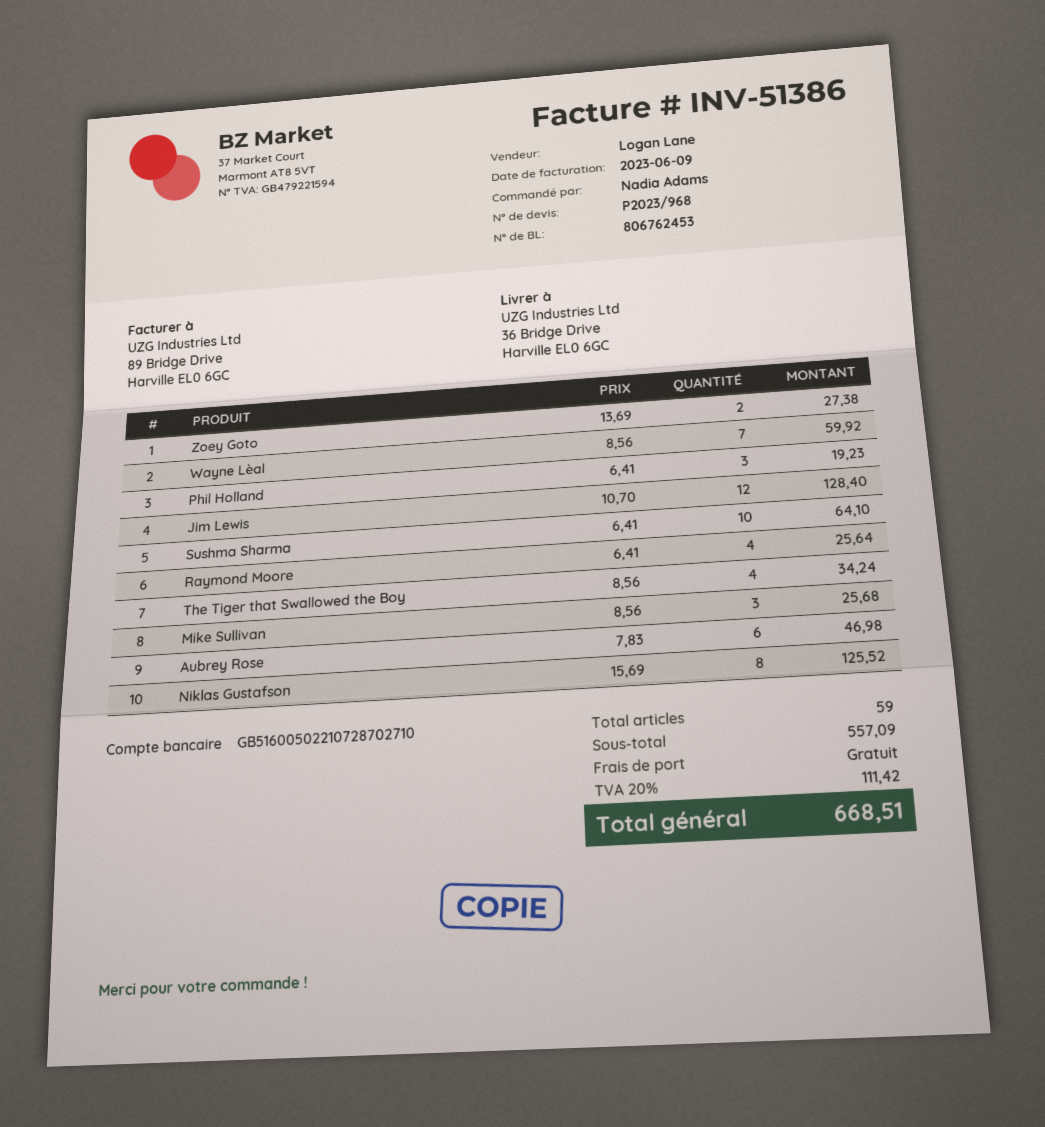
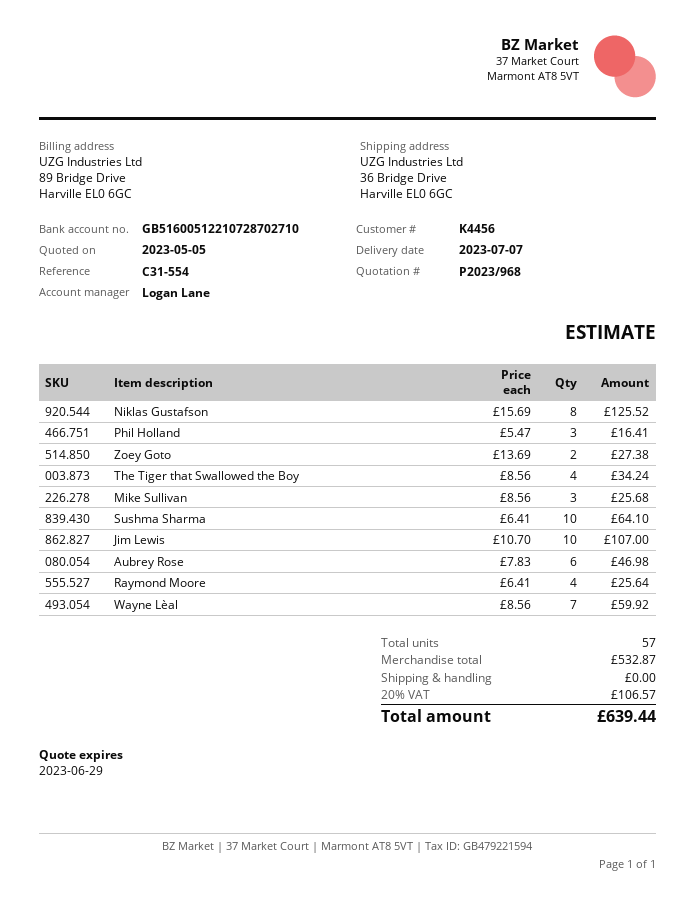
bank account: GB51600502210728702710 -> GB51600512210728702710
Phil Holland: 3 x 6.41 = 19.23 -> 3 x 5.47 = 16.41
Jim Lewis: 12 x 10.70 = 128.40 -> 10 x 10.70 = 107.00
total quantity: 59 -> 57
subtotal: 557.09 -> 532.87
tax: 20% = 111.42 -> 20% = 106.57
total: 668.51 -> 639.44

